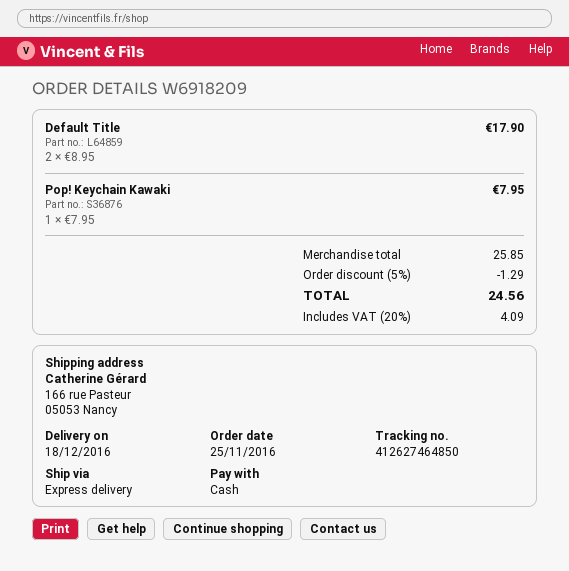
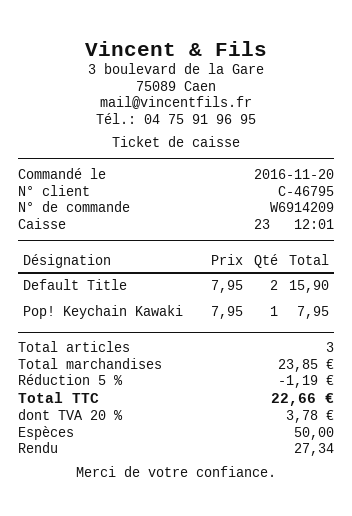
order number: W6918209 -> W6914209
order date: 2016-11-25 -> 2016-11-20
Default Title: 2 x 8.95 = 17.90 -> 2 x 7.95 = 15.90
subtotal: 25.85 -> 23.85
discount: 5% = 1.29 -> 5% = 1.19
tax: 20% = 4.09 -> 20% = 3.78
total: 24.56 -> 22.66

